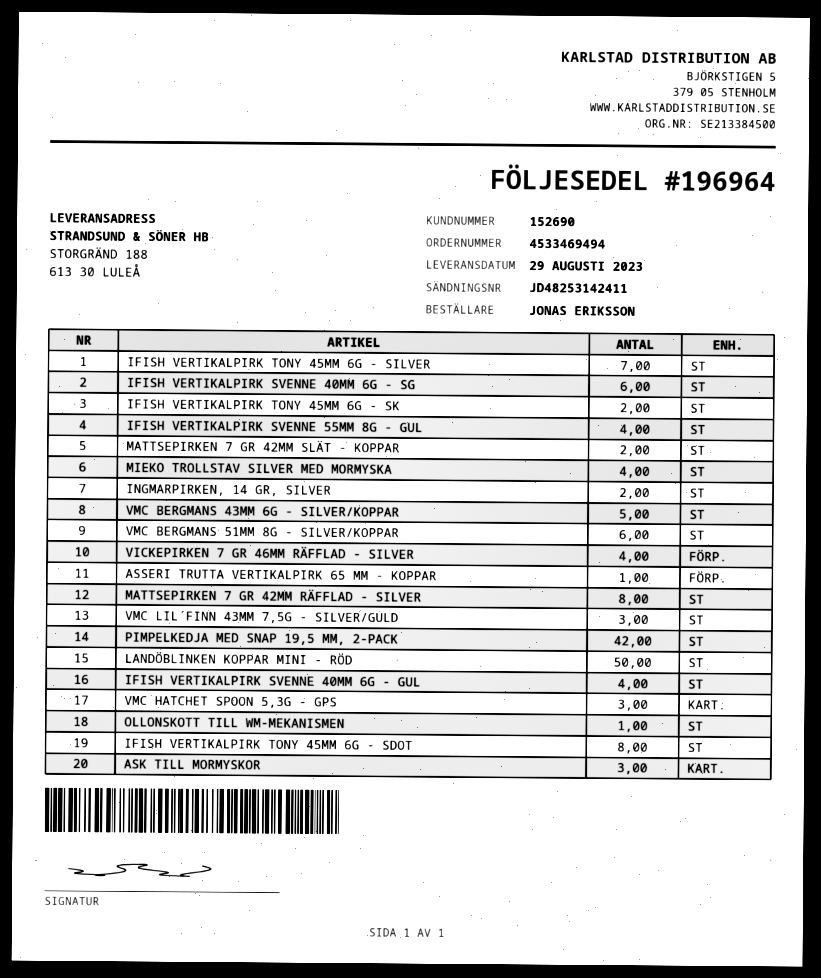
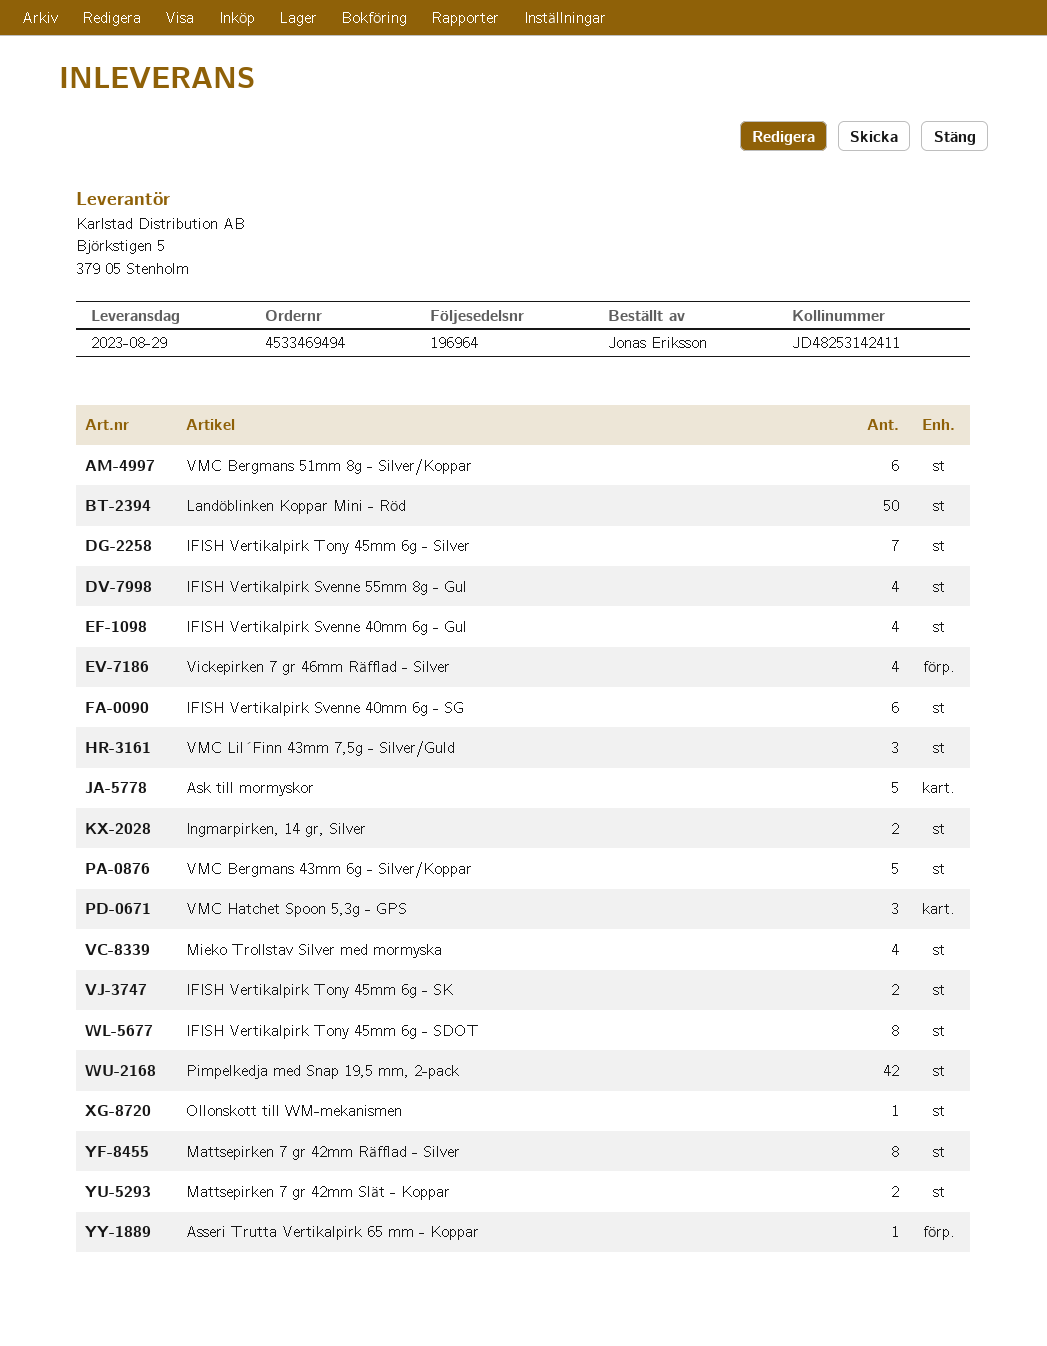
ASK TILL MORMYSKOR: 3 -> 5

